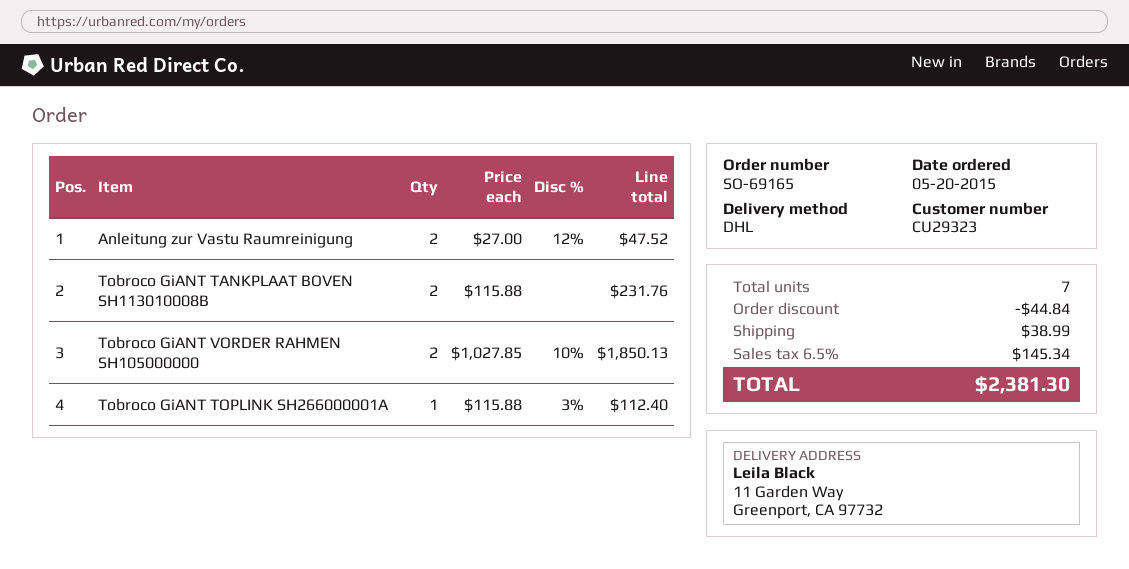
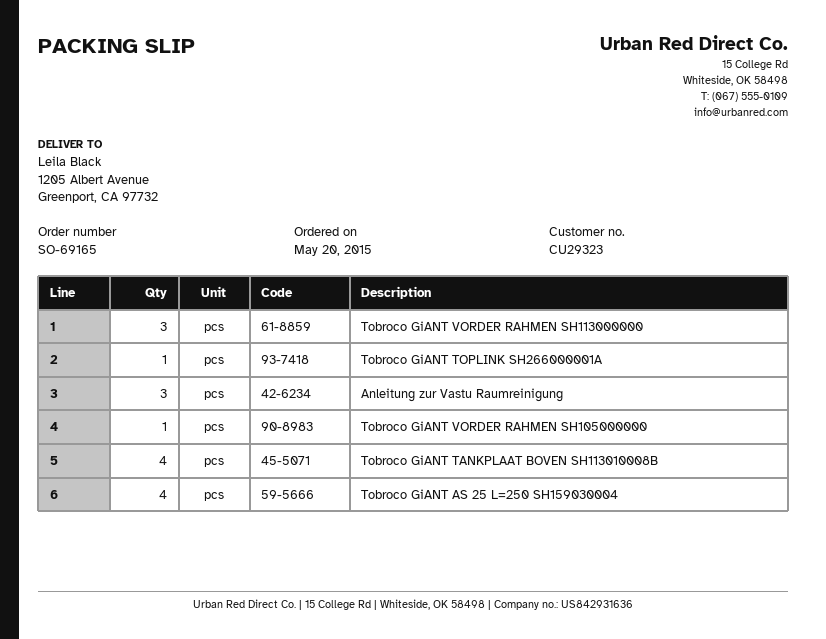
ship to: 11 Garden Way, Greenport, CA 97732 -> 1205 Albert Avenue, Greenport, CA 97732
Anleitung zur Vastu Raumreinigung: 2 -> 3
Tobroco GiANT TANKPLAAT BOVEN SH113010008B: 2 -> 4
Tobroco GiANT VORDER RAHMEN SH105000000: 2 -> 1
Tobroco GiANT VORDER RAHMEN SH113000000: none -> 3
Tobroco GiANT AS 25 L=250 SH159030004: none -> 4

